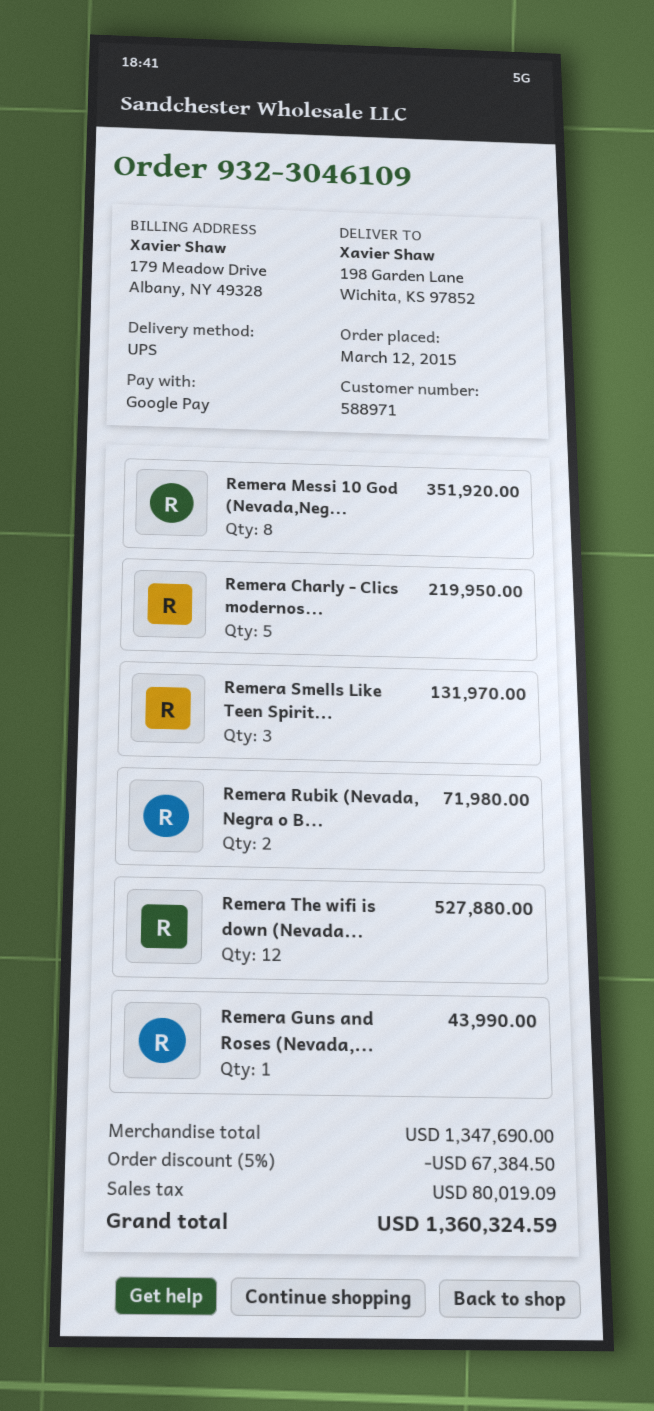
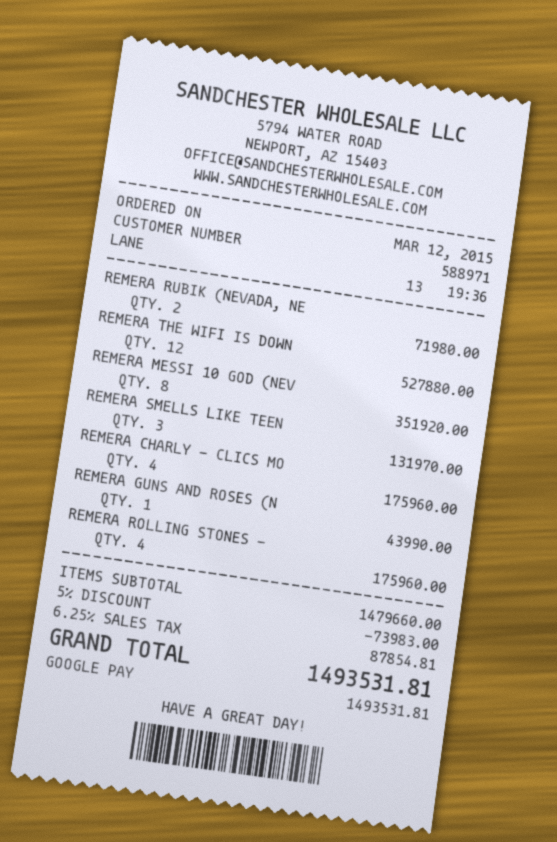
Remera Charly - Clics modernos...: 5 for 219950.00 -> 4 for 175960.00
REMERA ROLLING STONES -: none -> 4 for 175960.00
subtotal: 1347690.00 -> 1479660.00
discount: 5% = 67384.50 -> 5% = 73983.00
tax: 80019.09 -> 87854.81
total: 1360324.59 -> 1493531.81

